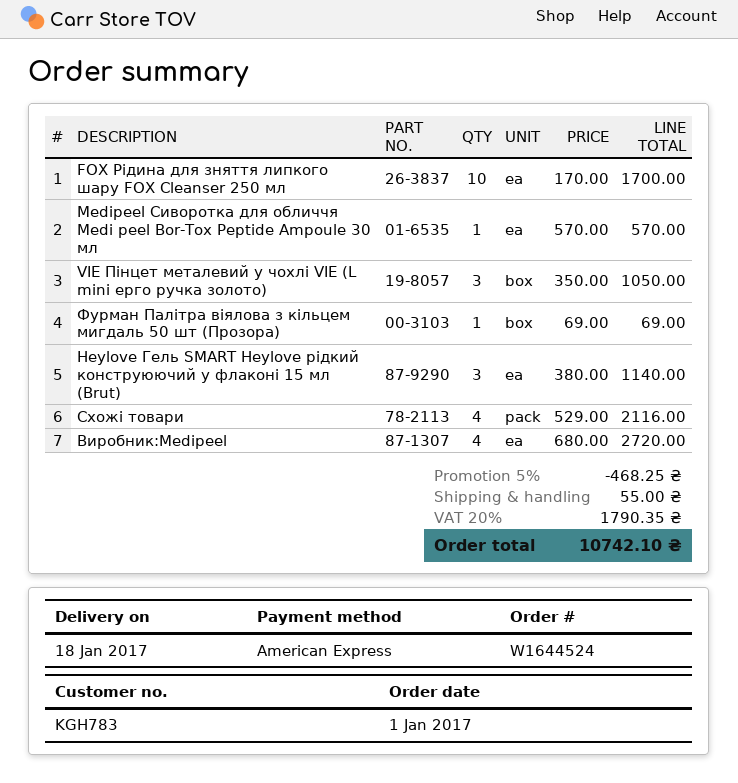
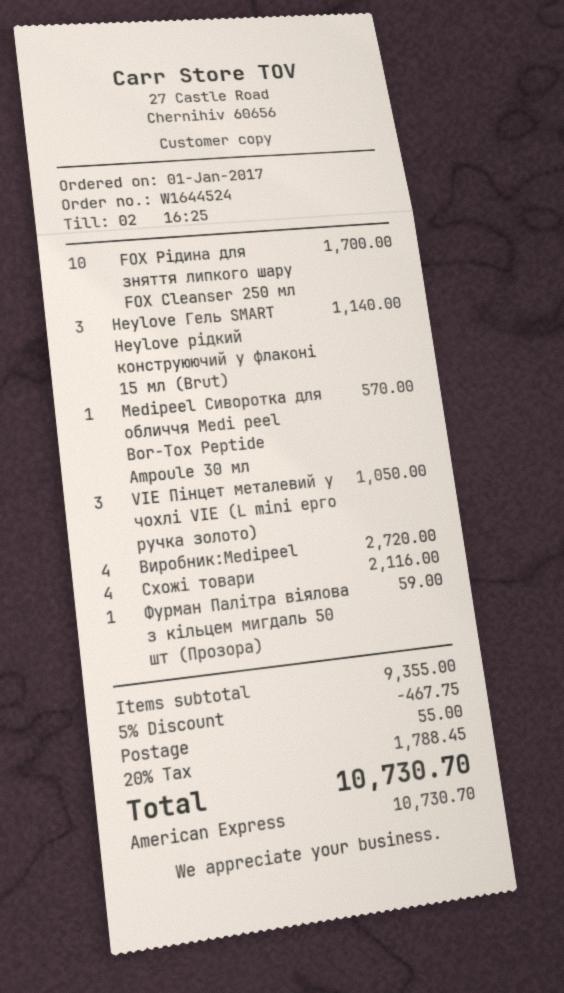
Фурман Палітра віялова з кільцем мигдаль 50 шт (Прозора): 1 for 69.00 -> 1 for 59.00
discount: 5% = 468.25 -> 5% = 467.75
tax: 20% = 1790.35 -> 20% = 1788.45
total: 10742.10 -> 10730.70

